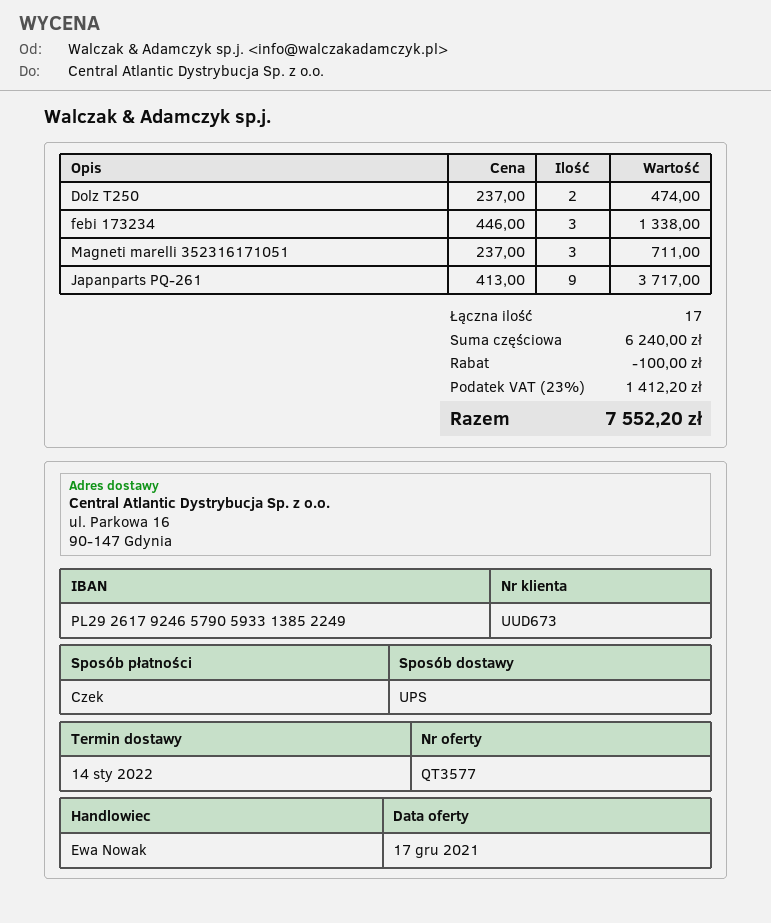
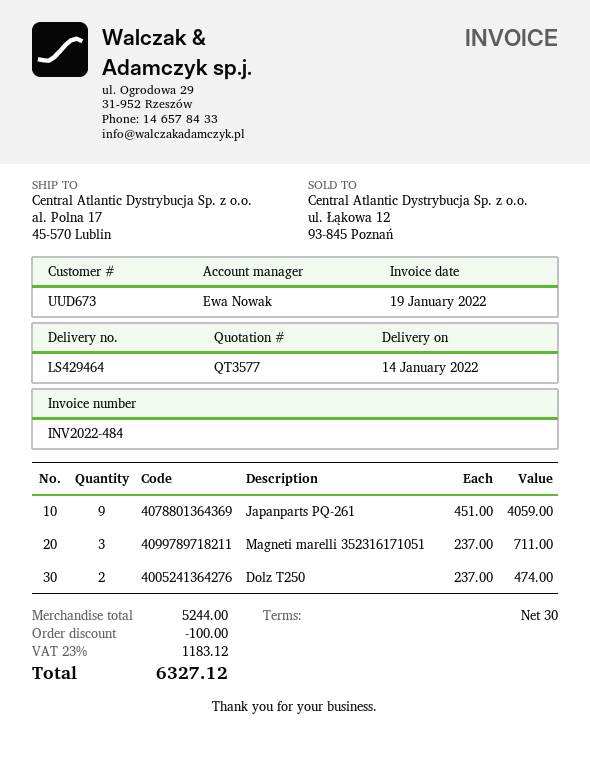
ship to: ul. Parkowa 16, 90-147 Gdynia -> al. Polna 17, 45-570 Lublin
febi 173234: 3 x 446.00 = 1338.00 -> none
Japanparts PQ-261: 9 x 413.00 = 3717.00 -> 9 x 451.00 = 4059.00
subtotal: 6240.00 -> 5244.00
tax: 23% = 1412.20 -> 23% = 1183.12
total: 7552.20 -> 6327.12

